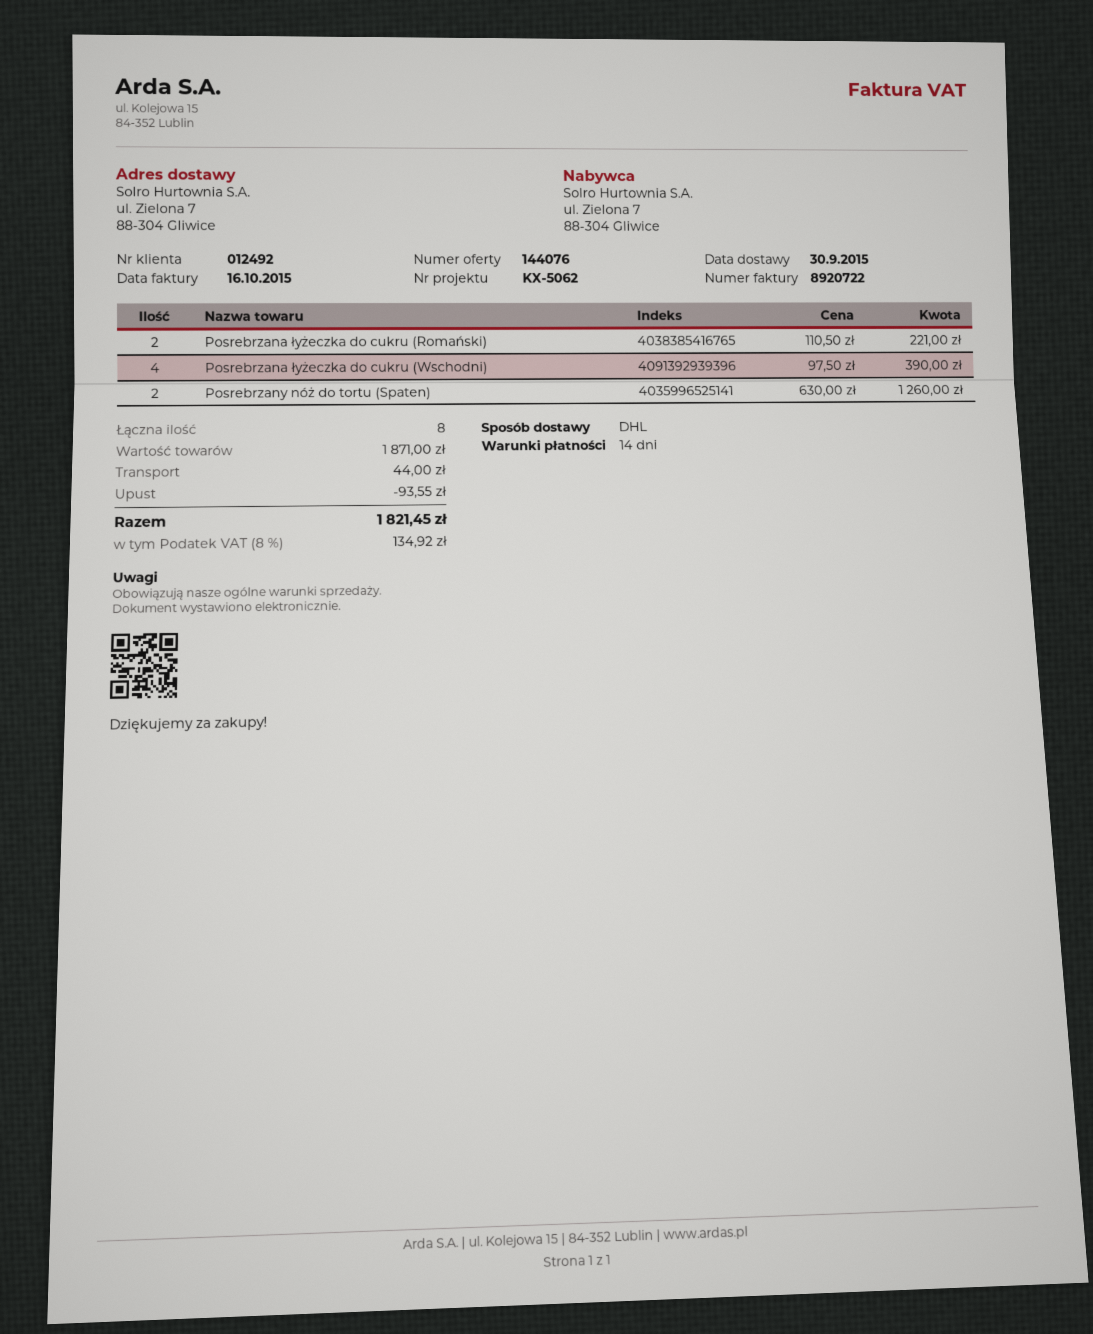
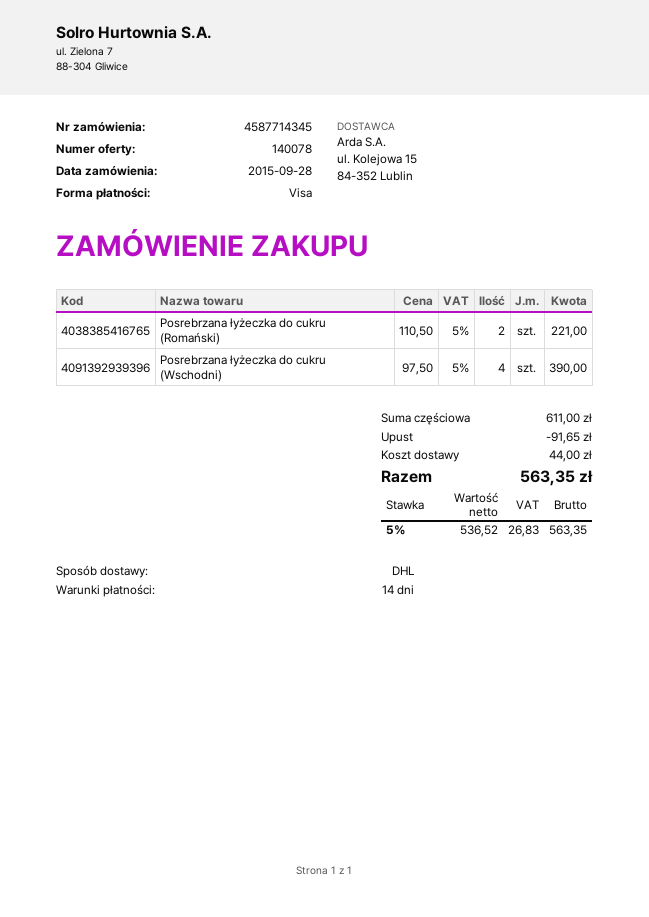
quote number: 144076 -> 140078
Posrebrzany nóż do tortu (Spaten): 2 x 630.00 = 1260.00 -> none
subtotal: 1871.00 -> 611.00
discount: 93.55 -> 91.65
tax: 8% = 134.92 -> 5% = 26.83
total: 1821.45 -> 563.35

